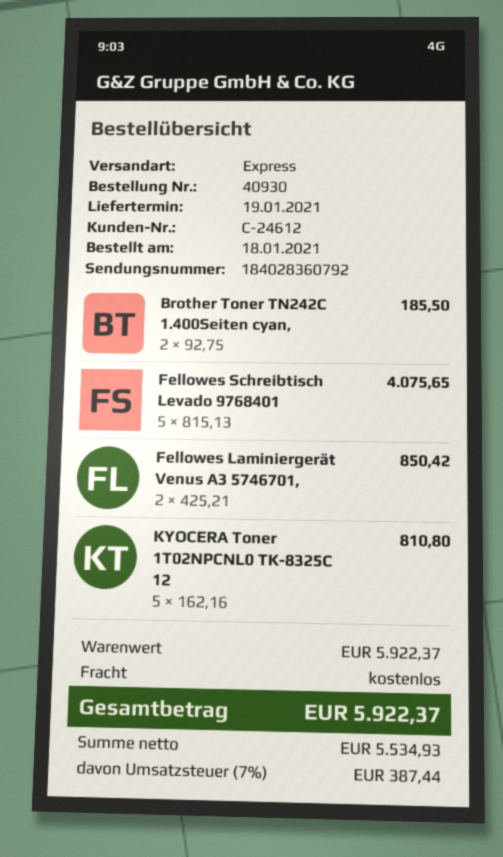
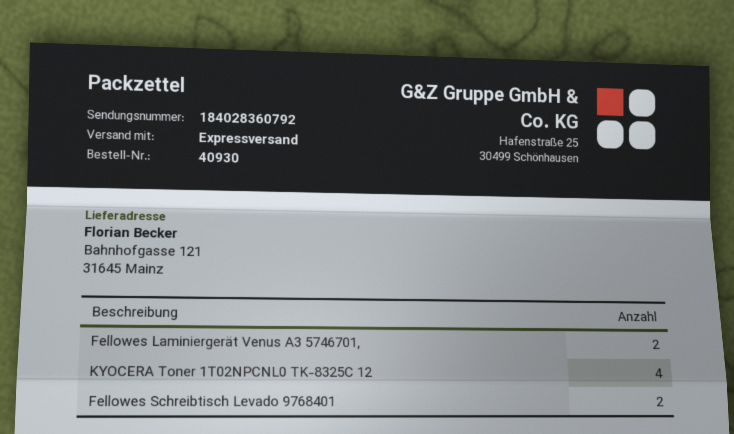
Brother Toner TN242C 1.400Seiten cyan,: 2 -> none
Fellowes Schreibtisch Levado 9768401: 5 -> 2
KYOCERA Toner 1T02NPCNL0 TK-8325C 12: 5 -> 4

